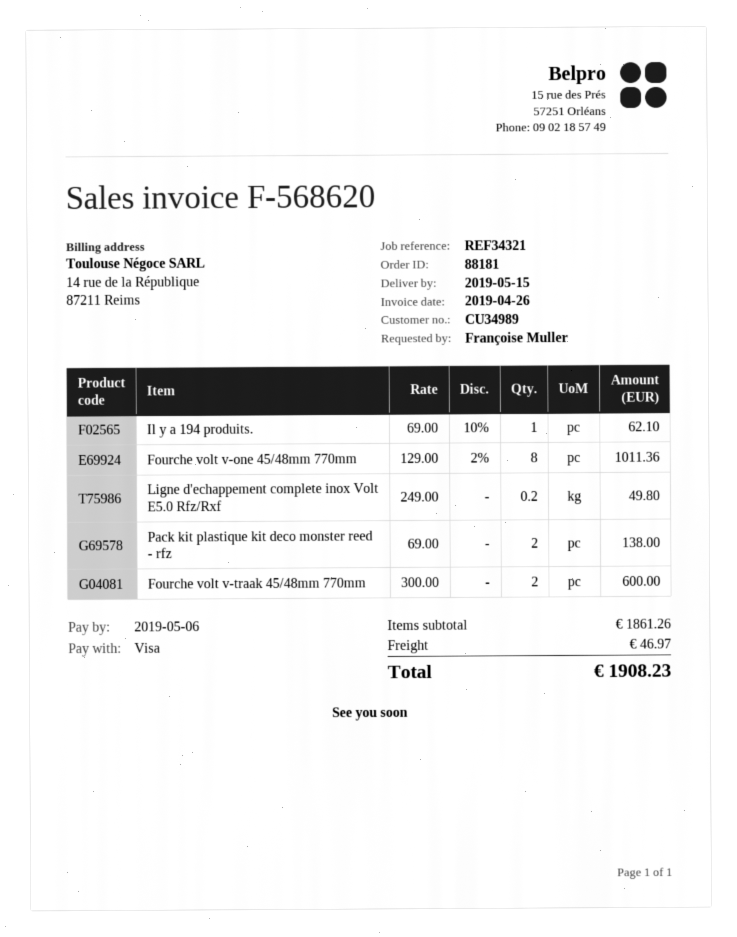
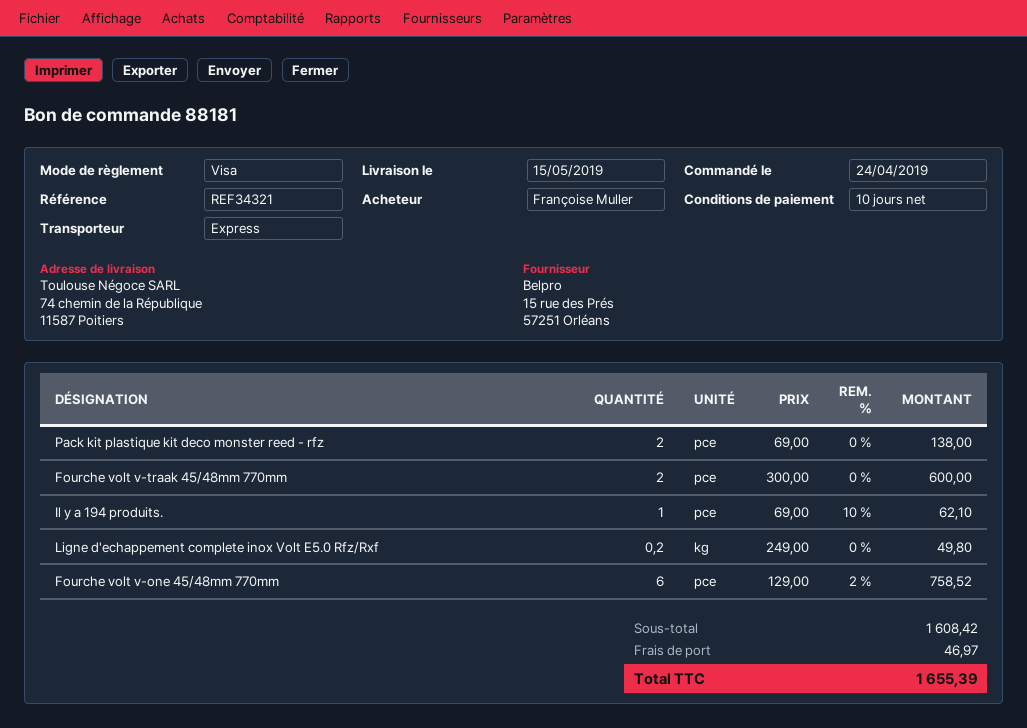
Fourche volt v-one 45/48mm 770mm: 8 x 129.00 - 2% = 1011.36 -> 6 x 129.00 - 2% = 758.52
subtotal: 1861.26 -> 1608.42
total: 1908.23 -> 1655.39

